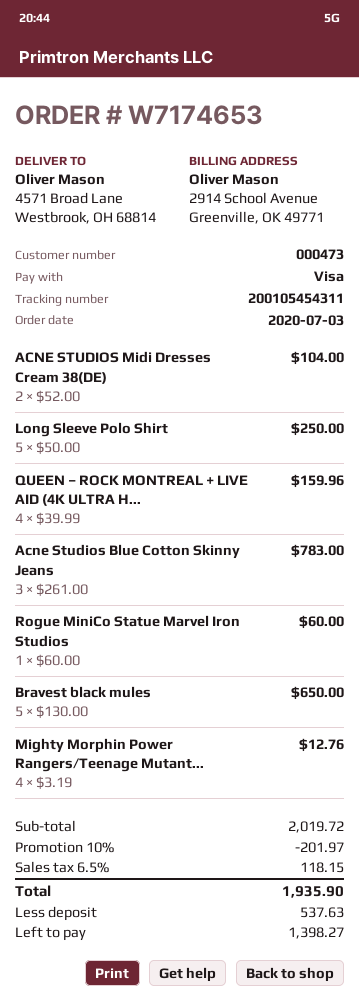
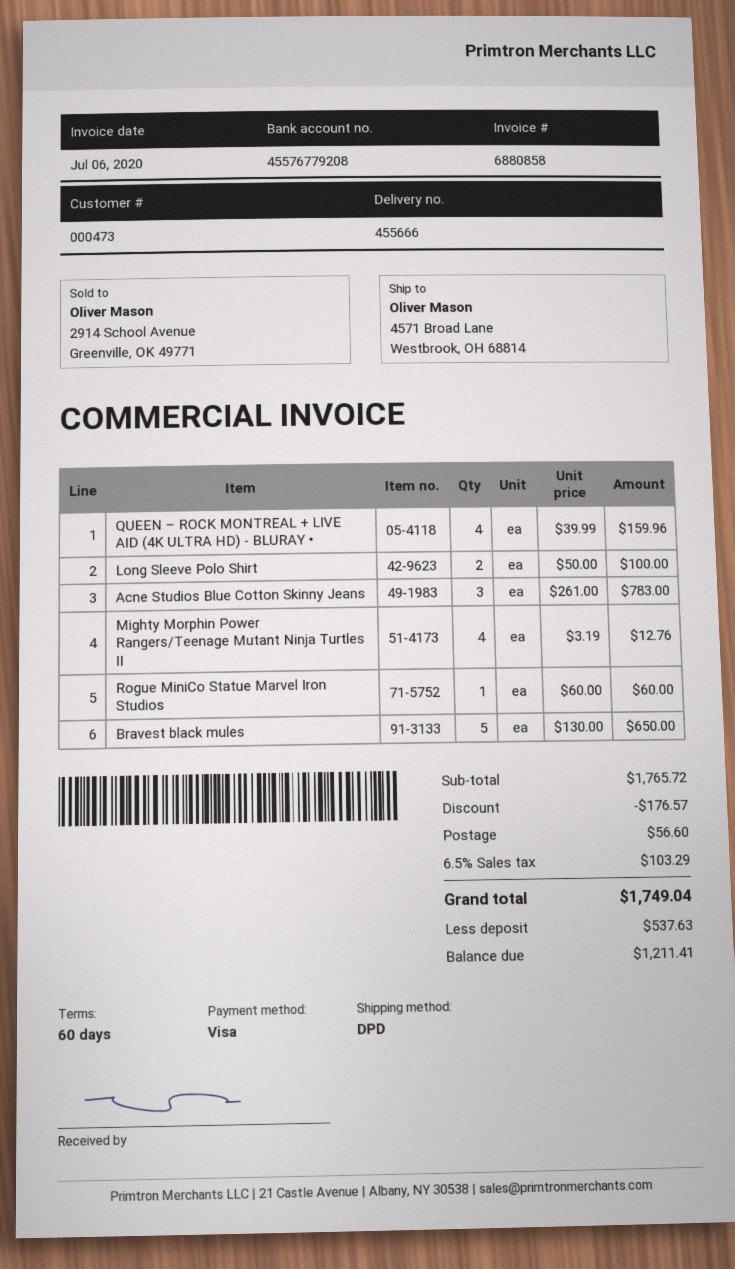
ACNE STUDIOS Midi Dresses Cream 38(DE): 2 x 52.00 = 104.00 -> none
Long Sleeve Polo Shirt: 5 x 50.00 = 250.00 -> 2 x 50.00 = 100.00
subtotal: 2019.72 -> 1765.72
discount: 201.97 -> 176.57
shipping: none -> 56.60
tax: 6.5% = 118.15 -> 6.5% = 103.29
total: 1935.90 -> 1749.04
balance: 1398.27 -> 1211.41

